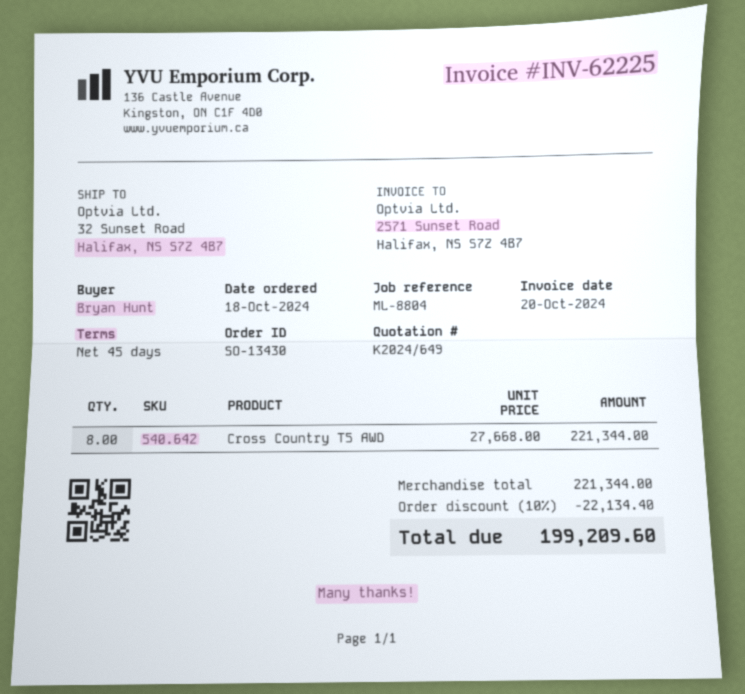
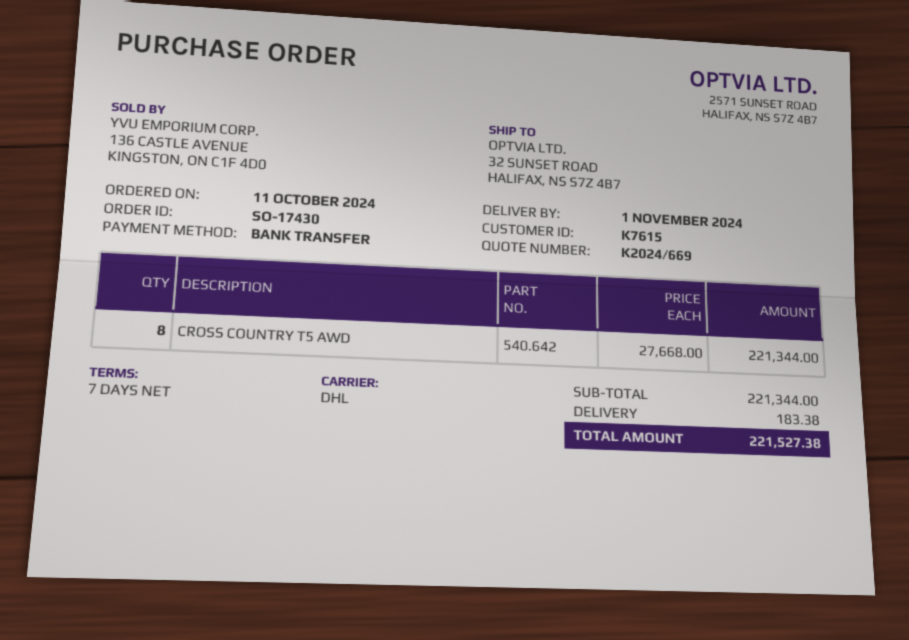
quote number: K2024/649 -> K2024/669
order number: SO-13430 -> SO-17430
order date: 2024-10-18 -> 2024-10-11
payment terms: 45 days -> 7 days
discount: 10% = 22134.40 -> none
shipping: none -> 183.38
total: 199209.60 -> 221527.38

